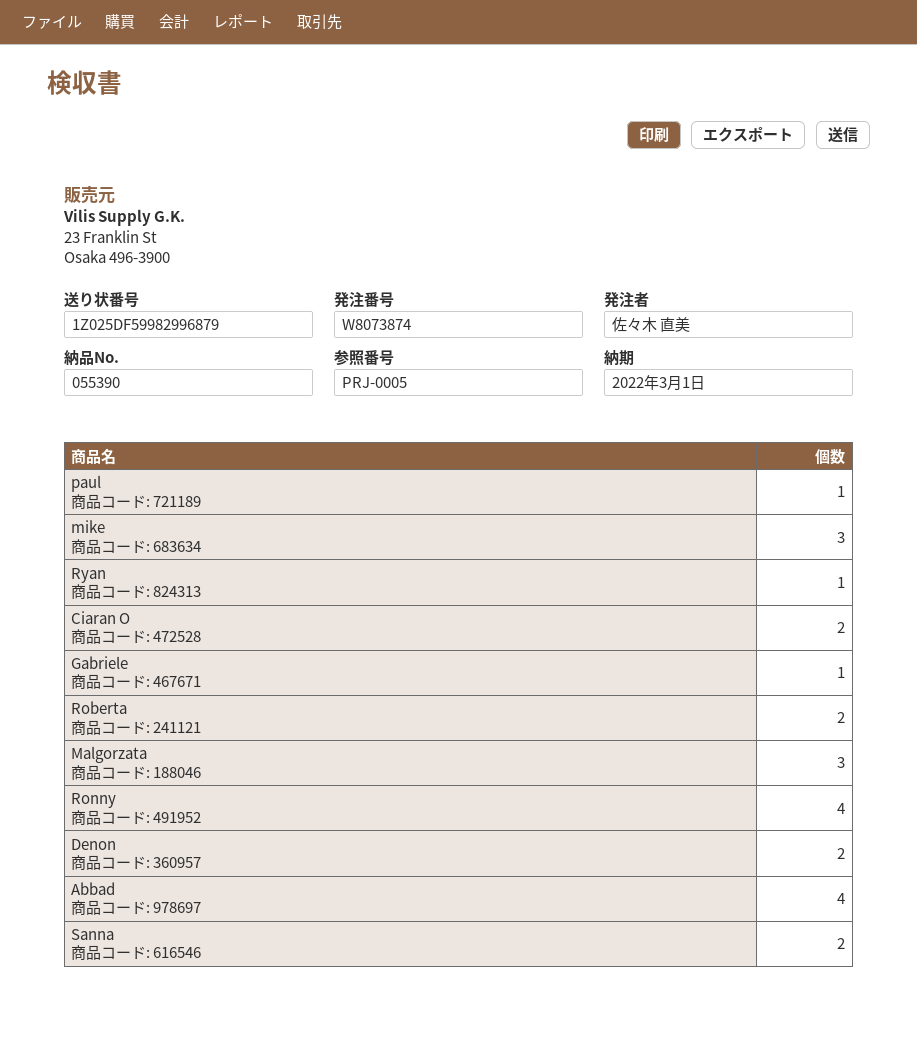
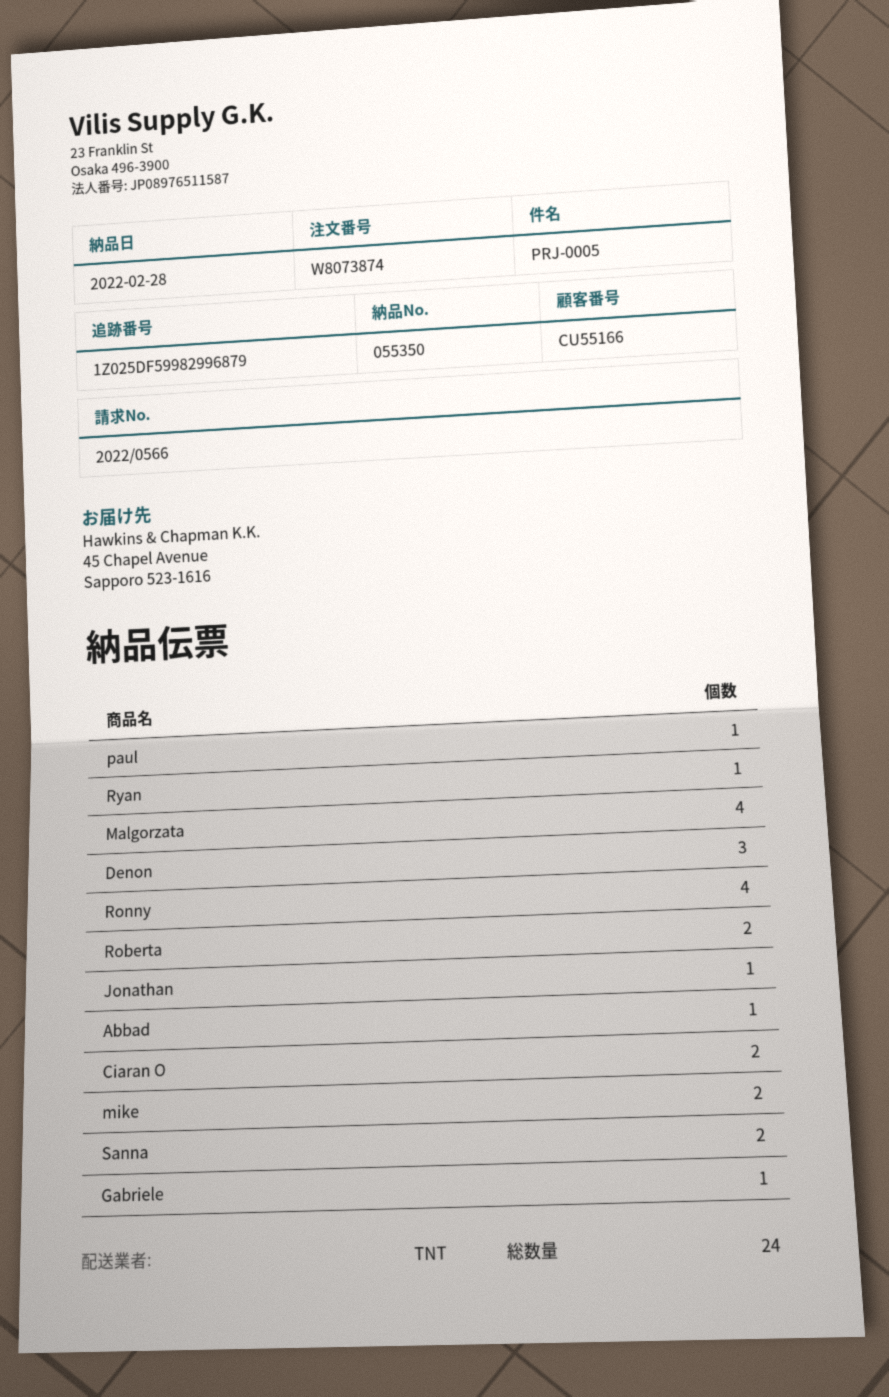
delivery note number: 055390 -> 055350
delivery date: 2022-03-01 -> 2022-02-28
mike: 3 -> 2
Malgorzata: 3 -> 4
Denon: 2 -> 3
Abbad: 4 -> 1
Jonathan: none -> 1

